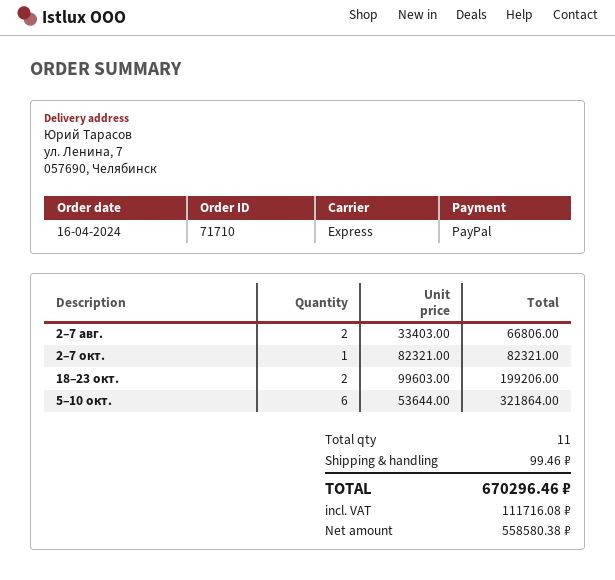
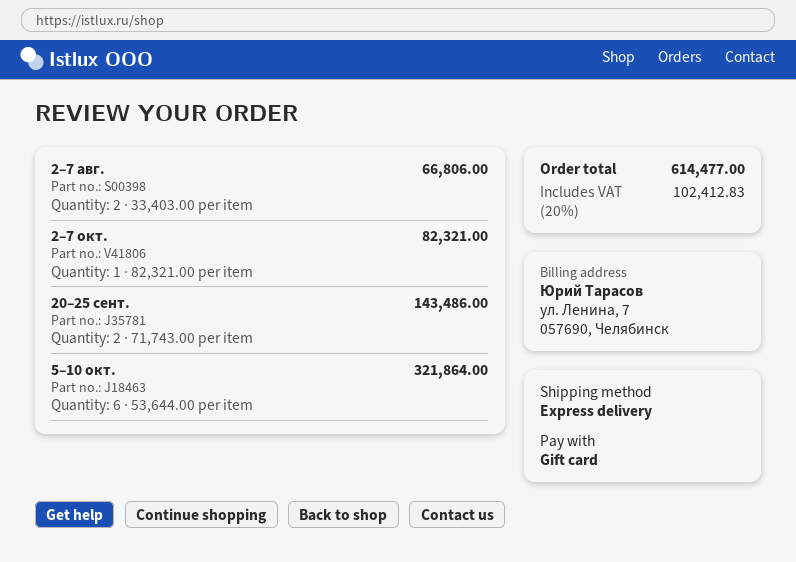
payment method: PayPal -> gift card
18–23 окт.: 2 x 99603.00 = 199206.00 -> none
20–25 сент.: none -> 2 x 71743.00 = 143486.00
shipping: 99.46 -> none
tax: 111716.08 -> 102412.83
total: 670296.46 -> 614477.00

